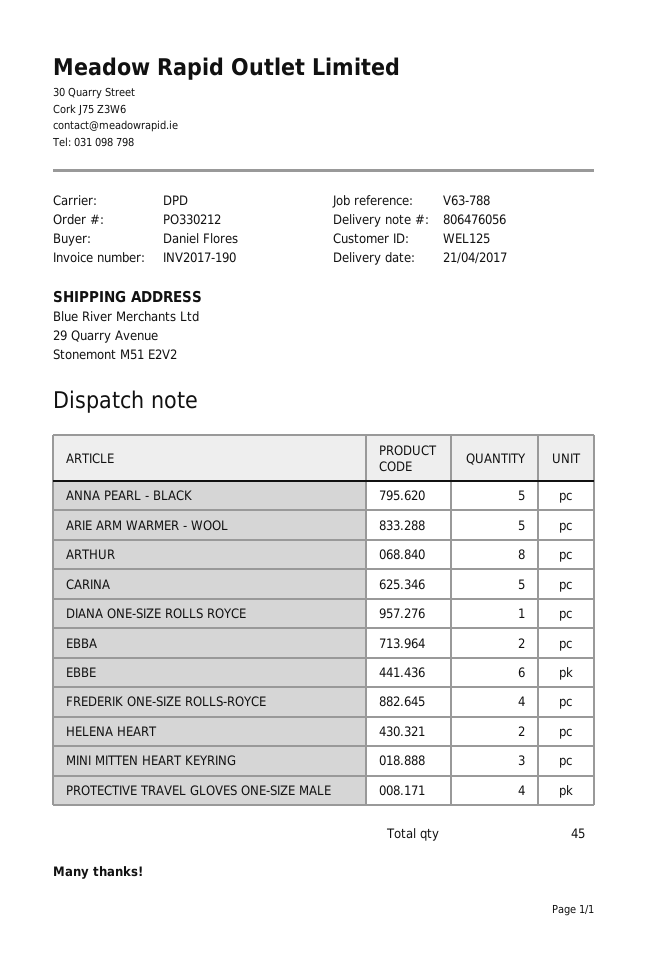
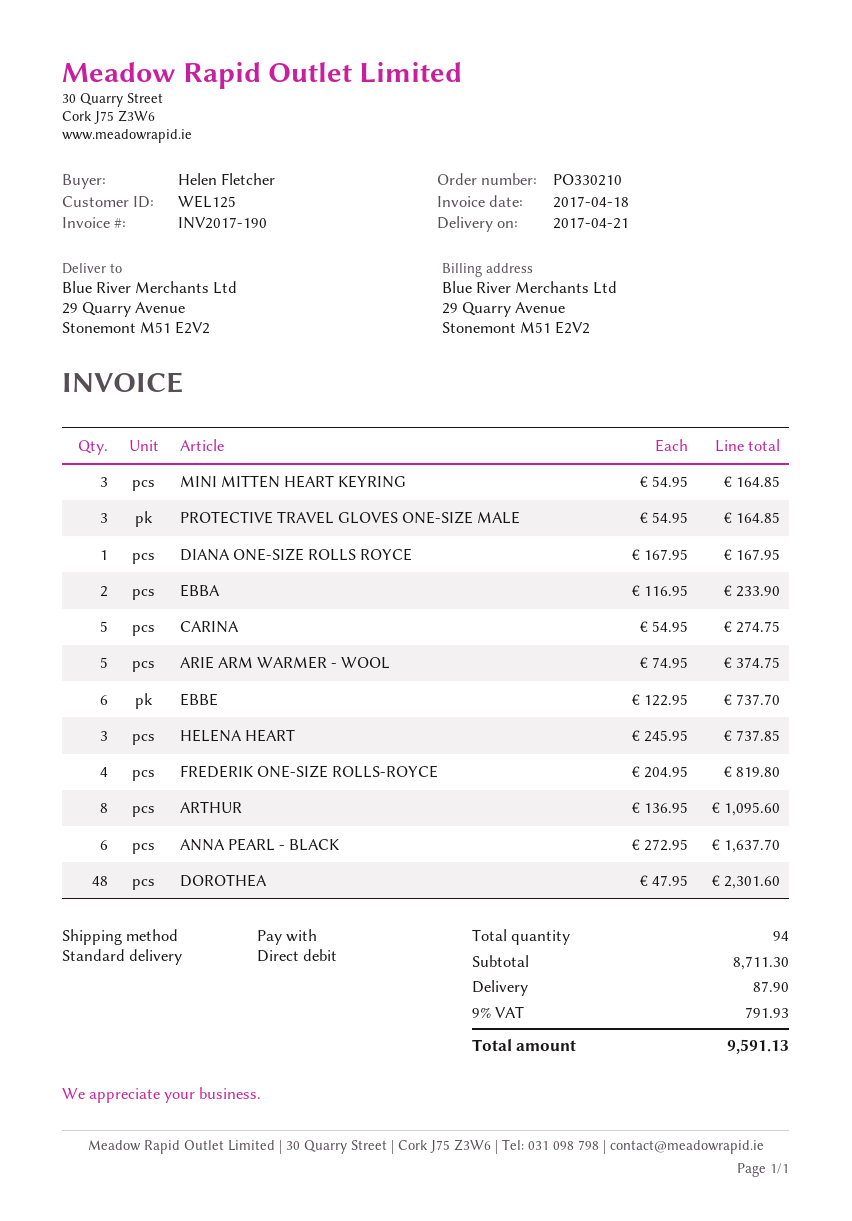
order number: PO330212 -> PO330210
ordered by: Daniel Flores -> Helen Fletcher
shipping method: DPD -> standard
ANNA PEARL - BLACK: 5 -> 6
HELENA HEART: 2 -> 3
PROTECTIVE TRAVEL GLOVES ONE-SIZE MALE: 4 -> 3
DOROTHEA: none -> 48
total quantity: 45 -> 94

